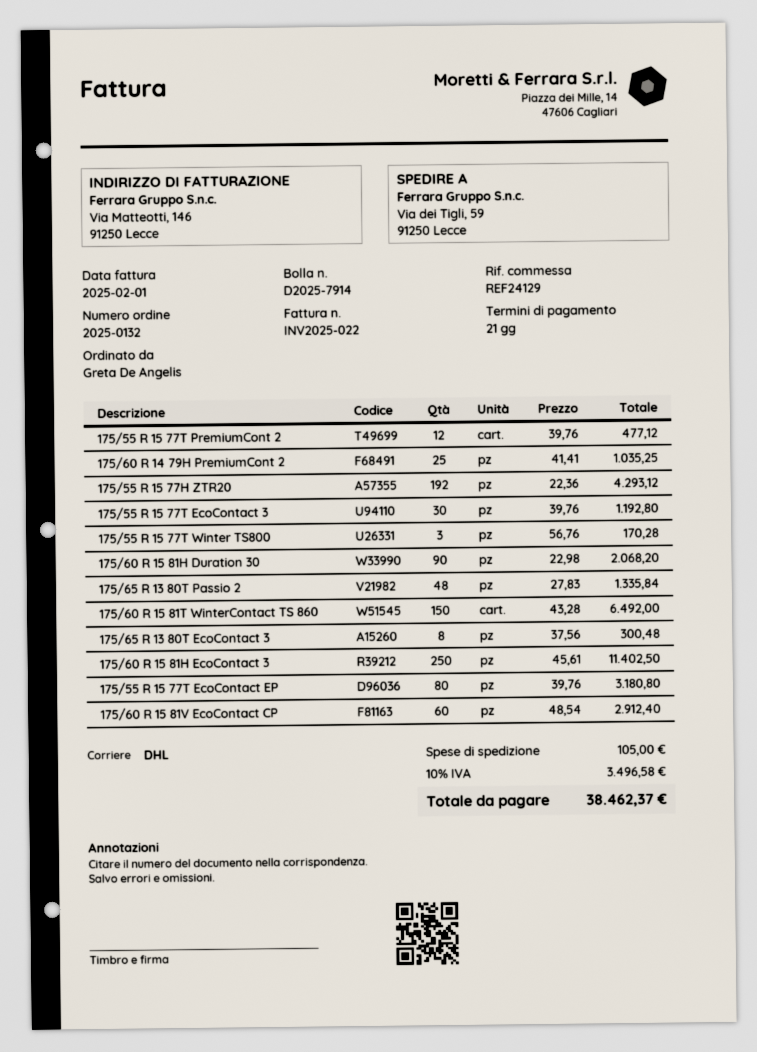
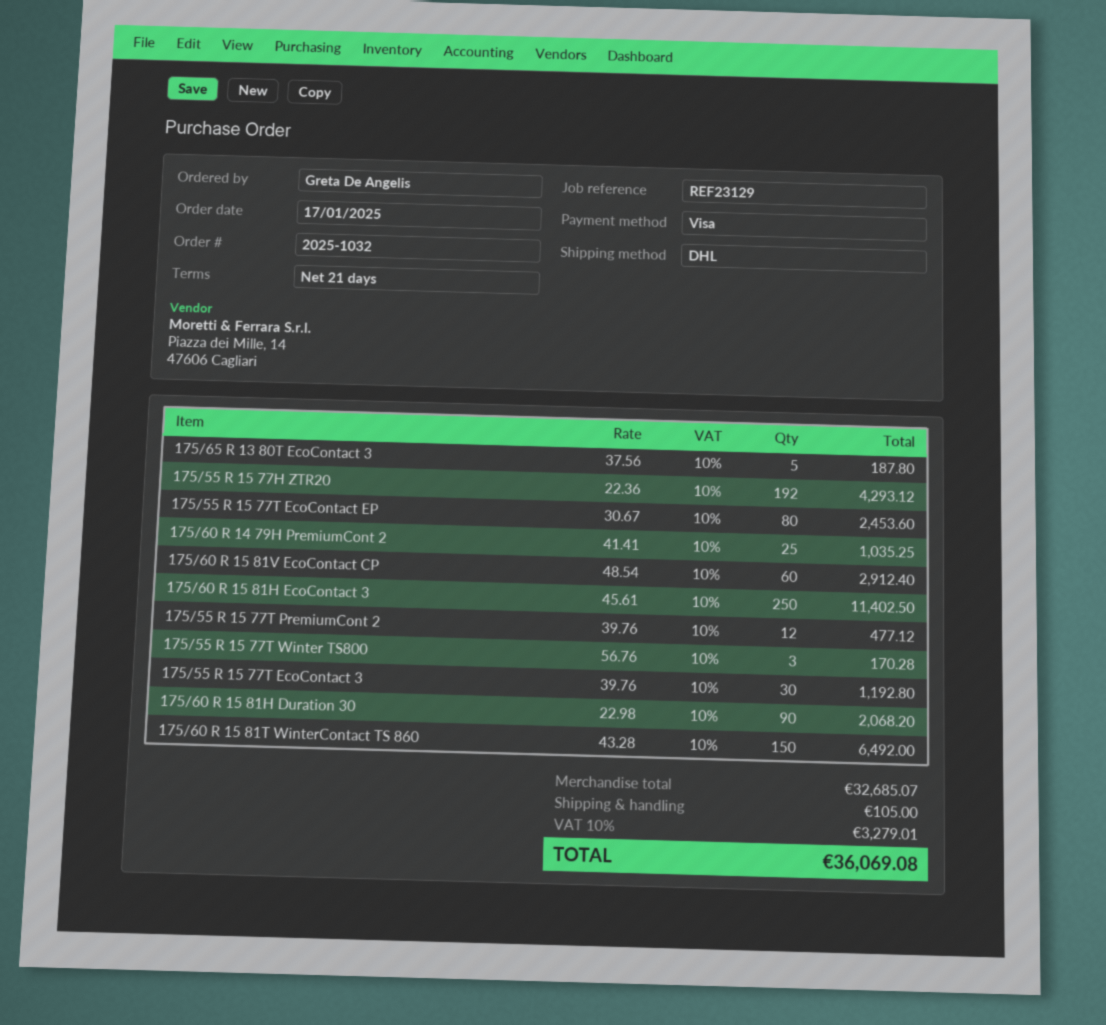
order number: 2025-0132 -> 2025-1032
reference: REF24129 -> REF23129
175/65 R 13 80T Passio 2: 48 x 27.83 = 1335.84 -> none
175/65 R 13 80T EcoContact 3: 8 x 37.56 = 300.48 -> 5 x 37.56 = 187.80
175/55 R 15 77T EcoContact EP: 80 x 39.76 = 3180.80 -> 80 x 30.67 = 2453.60
tax: 10% = 3496.58 -> 10% = 3279.01
total: 38462.37 -> 36069.08

